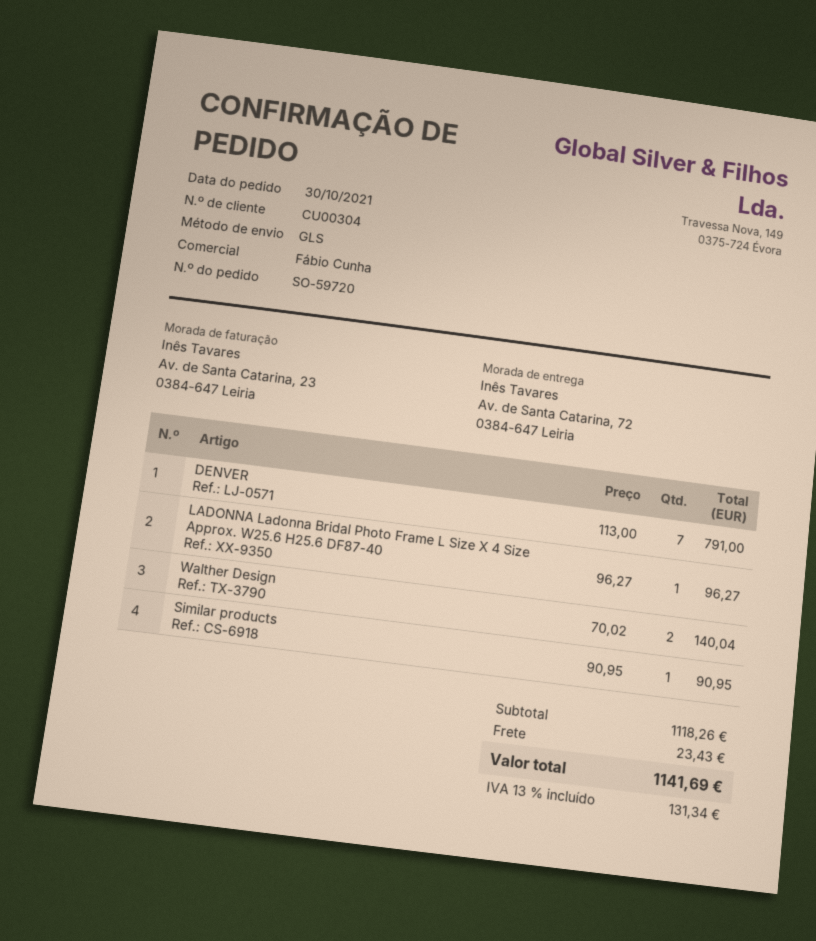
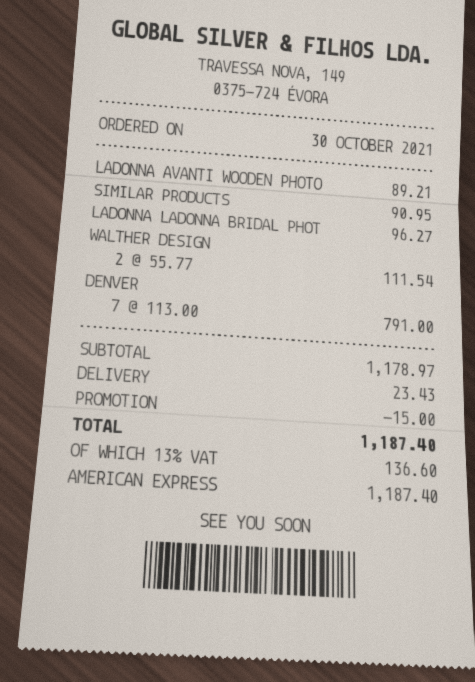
Walther Design: 2 x 70.02 = 140.04 -> 2 x 55.77 = 111.54
LADONNA AVANTI WOODEN PHOTO: none -> 1 x 89.21 = 89.21
subtotal: 1118.26 -> 1178.97
discount: none -> 15.00
tax: 13% = 131.34 -> 13% = 136.60
total: 1141.69 -> 1187.40

